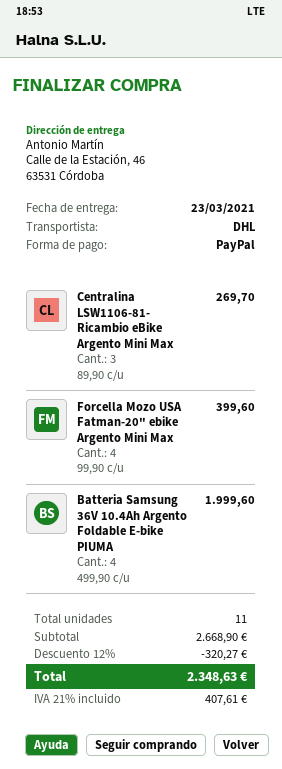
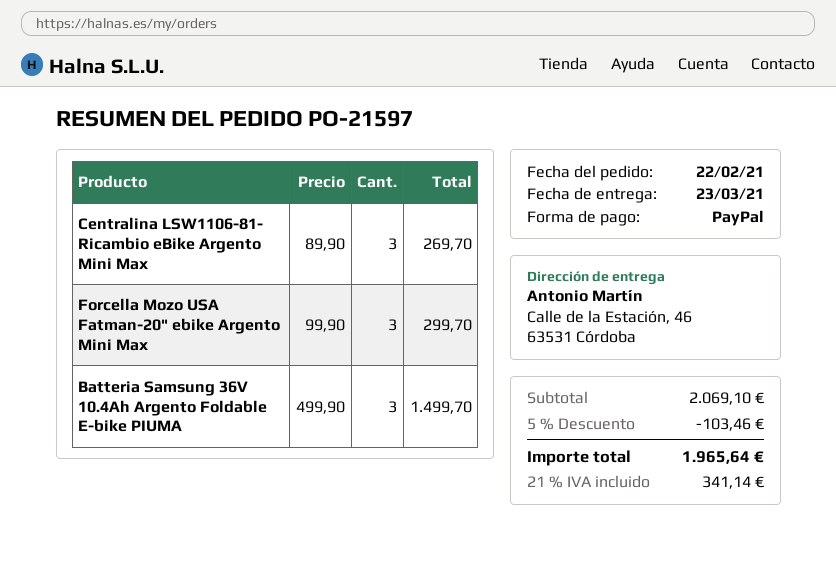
Forcella Mozo USA Fatman-20" ebike Argento Mini Max: 4 x 99.90 = 399.60 -> 3 x 99.90 = 299.70
Batteria Samsung 36V 10.4Ah Argento Foldable E-bike PIUMA: 4 x 499.90 = 1999.60 -> 3 x 499.90 = 1499.70
subtotal: 2668.90 -> 2069.10
discount: 12% = 320.27 -> 5% = 103.46
tax: 21% = 407.61 -> 21% = 341.14
total: 2348.63 -> 1965.64

